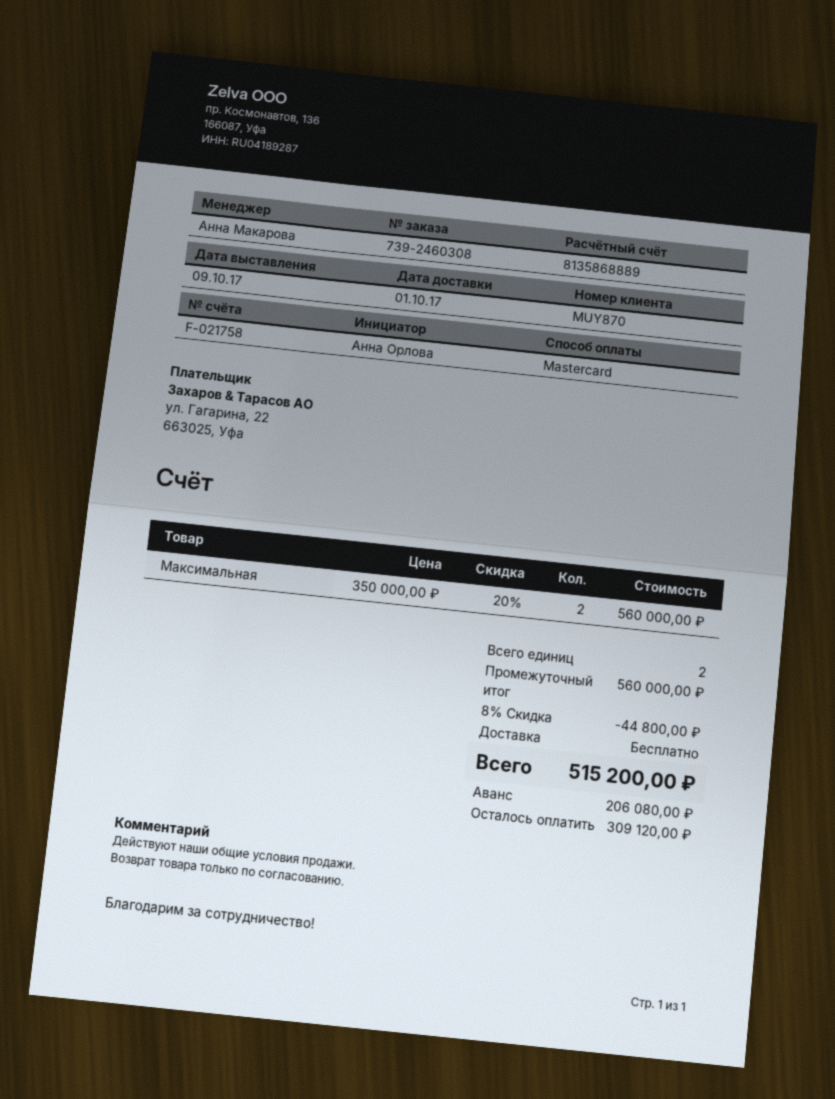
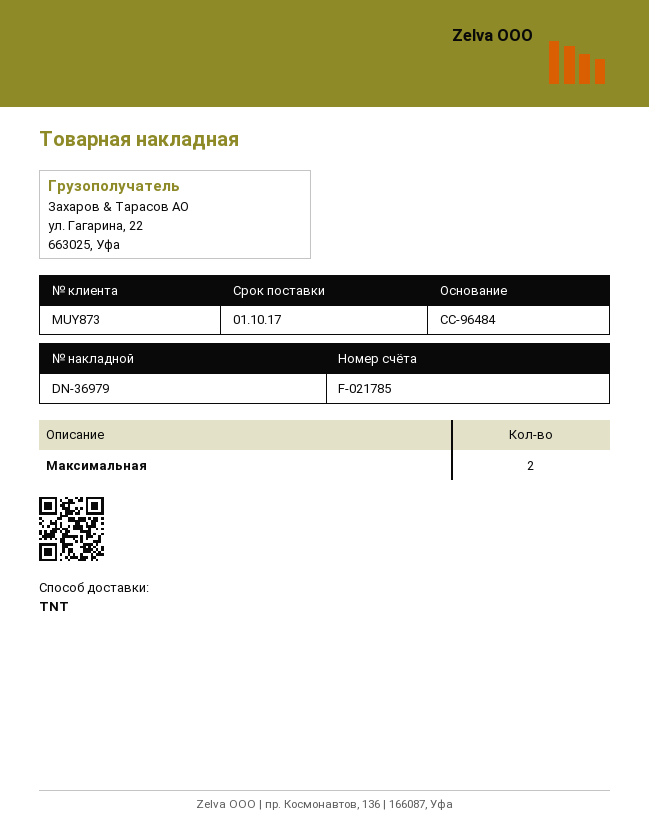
invoice number: F-021758 -> F-021785
customer number: MUY870 -> MUY873

